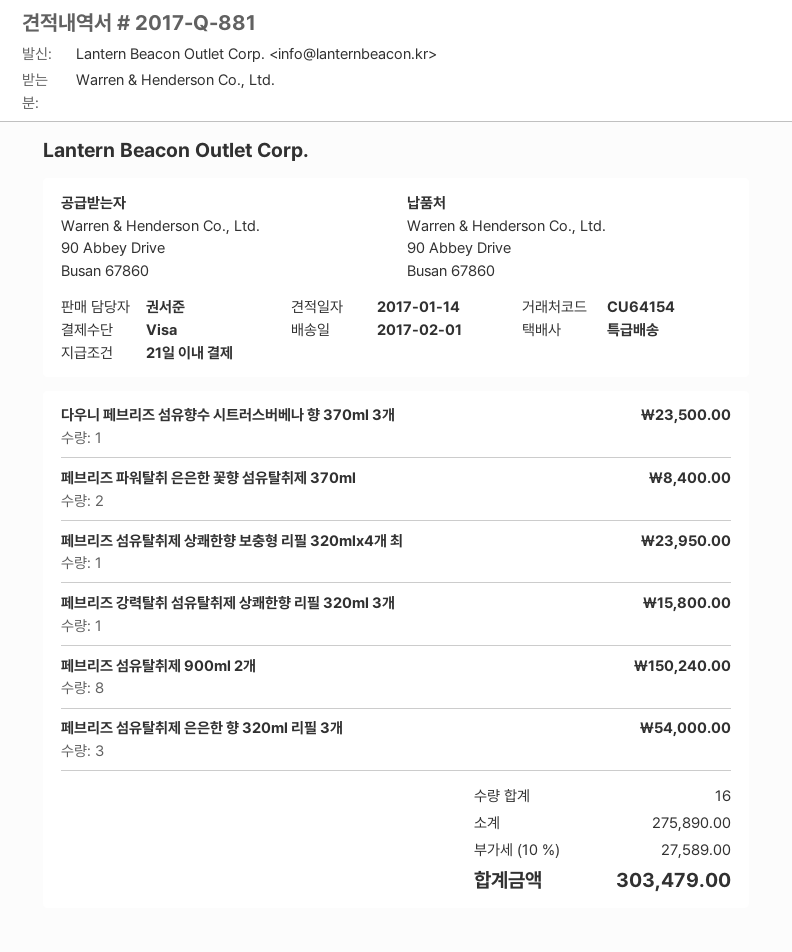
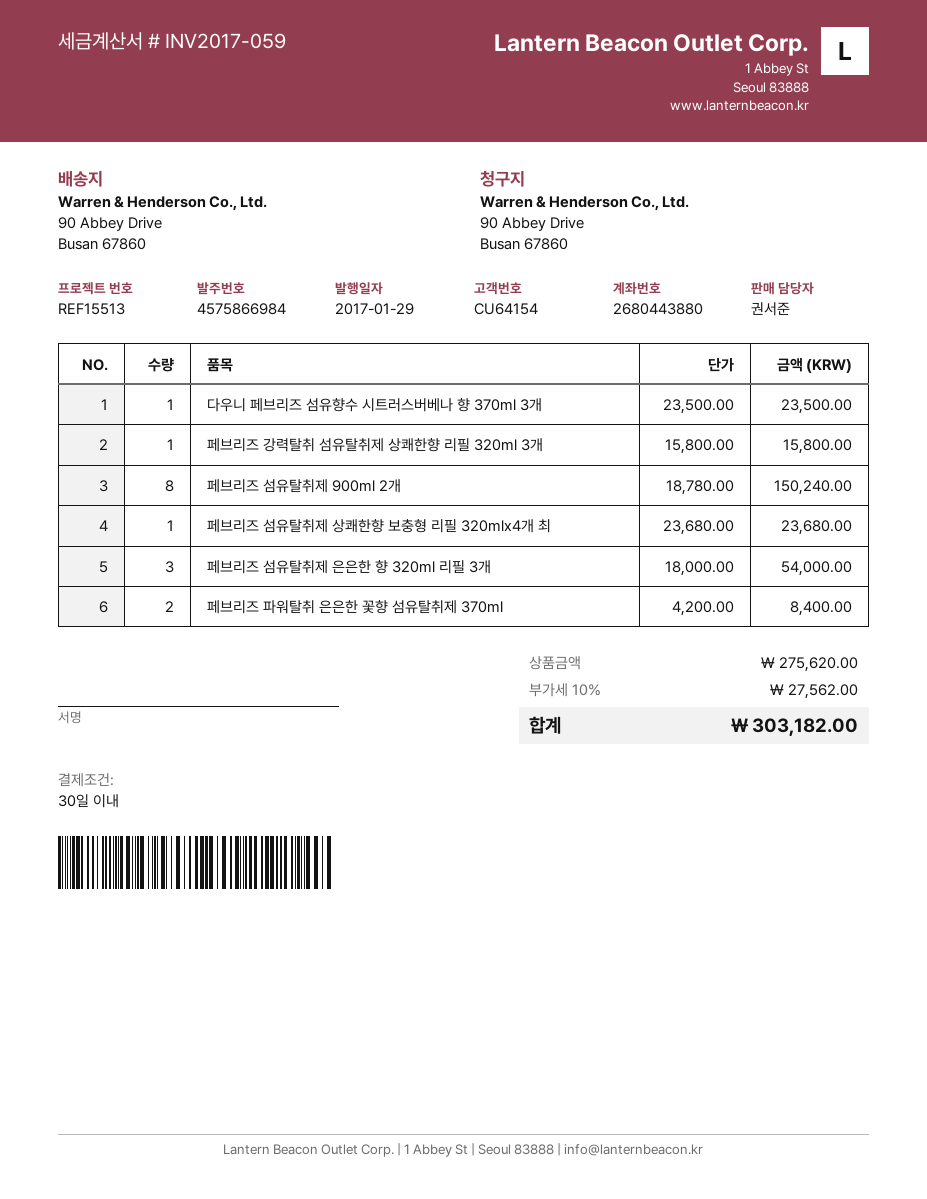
payment terms: 21 days -> 30 days
페브리즈 섬유탈취제 상쾌한향 보충형 리필 320mlx4개 최: 1 for 23950.00 -> 1 for 23680.00
subtotal: 275890.00 -> 275620.00
tax: 10% = 27589.00 -> 10% = 27562.00
total: 303479.00 -> 303182.00

